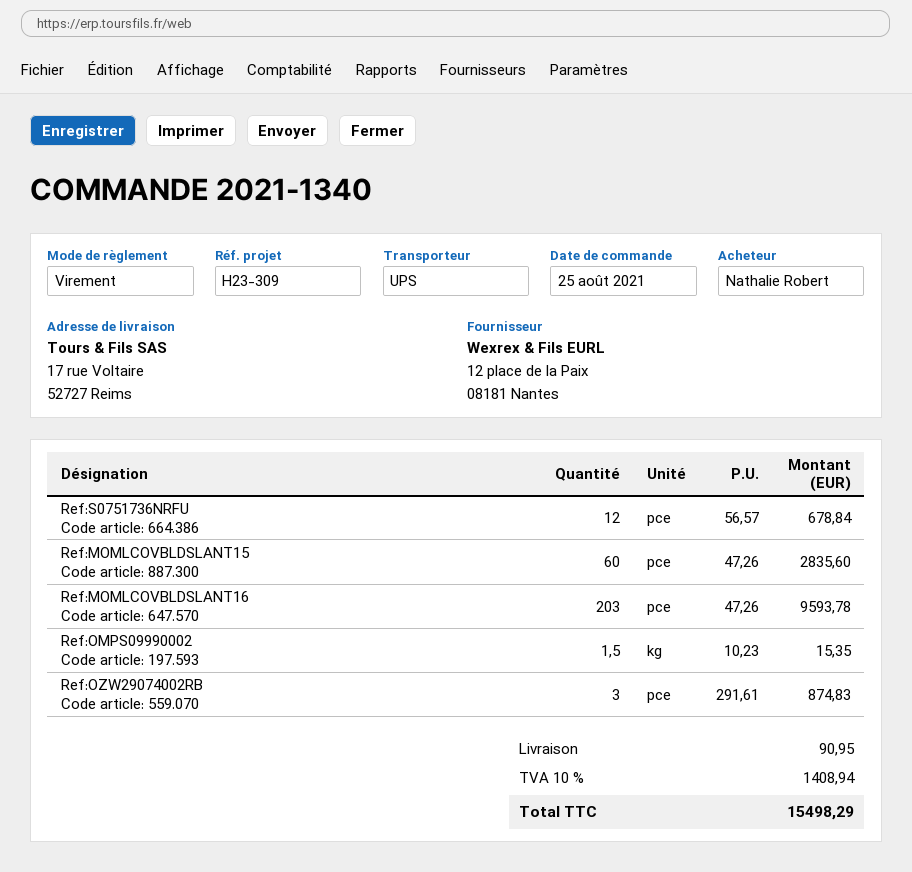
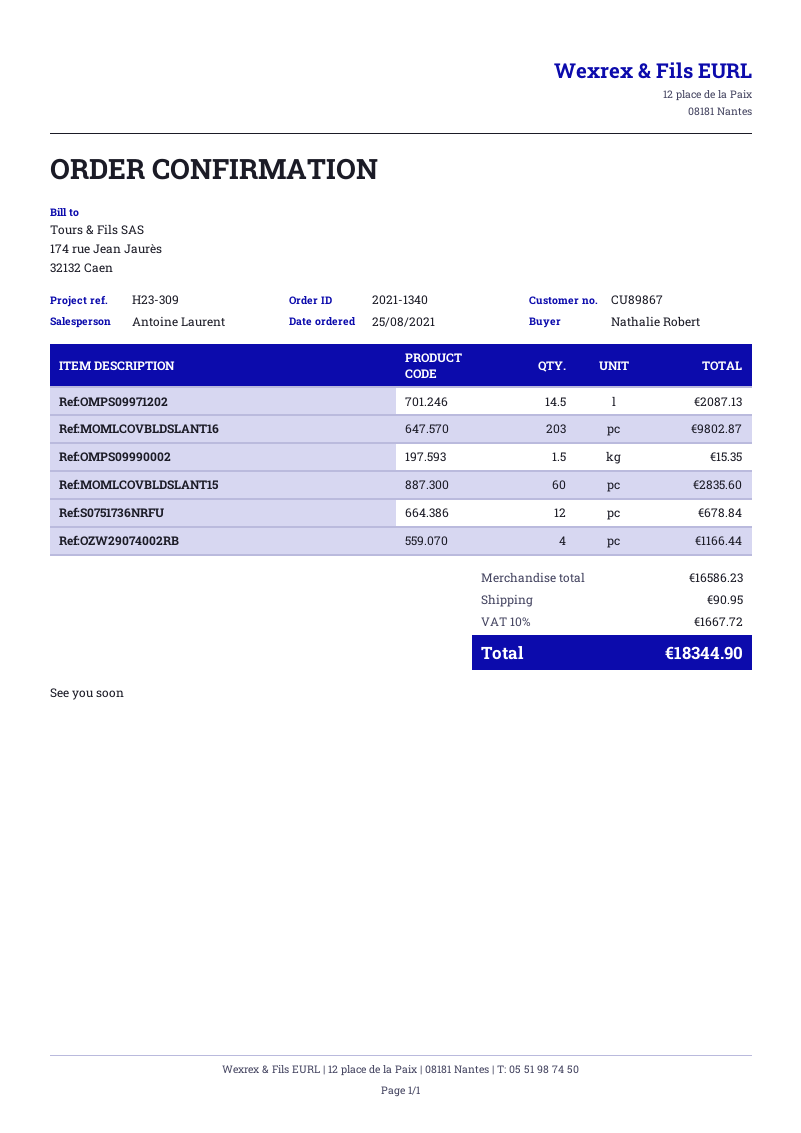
Ref:MOMLCOVBLDSLANT16: 203 for 9593.78 -> 203 for 9802.87
Ref:OZW29074002RB: 3 for 874.83 -> 4 for 1166.44
Ref:OMPS09971202: none -> 14.5 for 2087.13
tax: 10% = 1408.94 -> 10% = 1667.72
total: 15498.29 -> 18344.90

